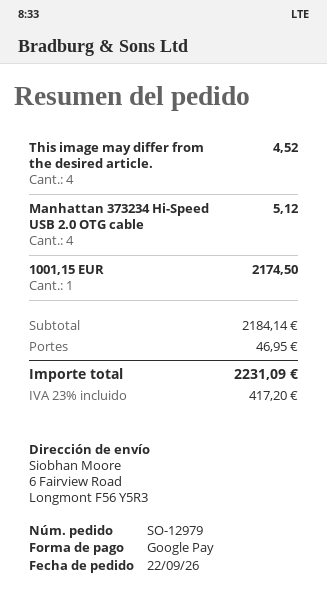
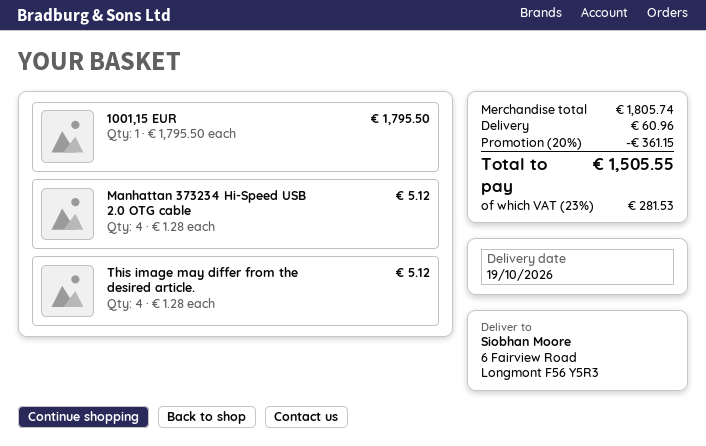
This image may differ from the desired article.: 4 for 4.52 -> 4 for 5.12
1001,15 EUR: 1 for 2174.50 -> 1 for 1795.50
subtotal: 2184.14 -> 1805.74
discount: none -> 20% = 361.15
shipping: 46.95 -> 60.96
tax: 23% = 417.20 -> 23% = 281.53
total: 2231.09 -> 1505.55

